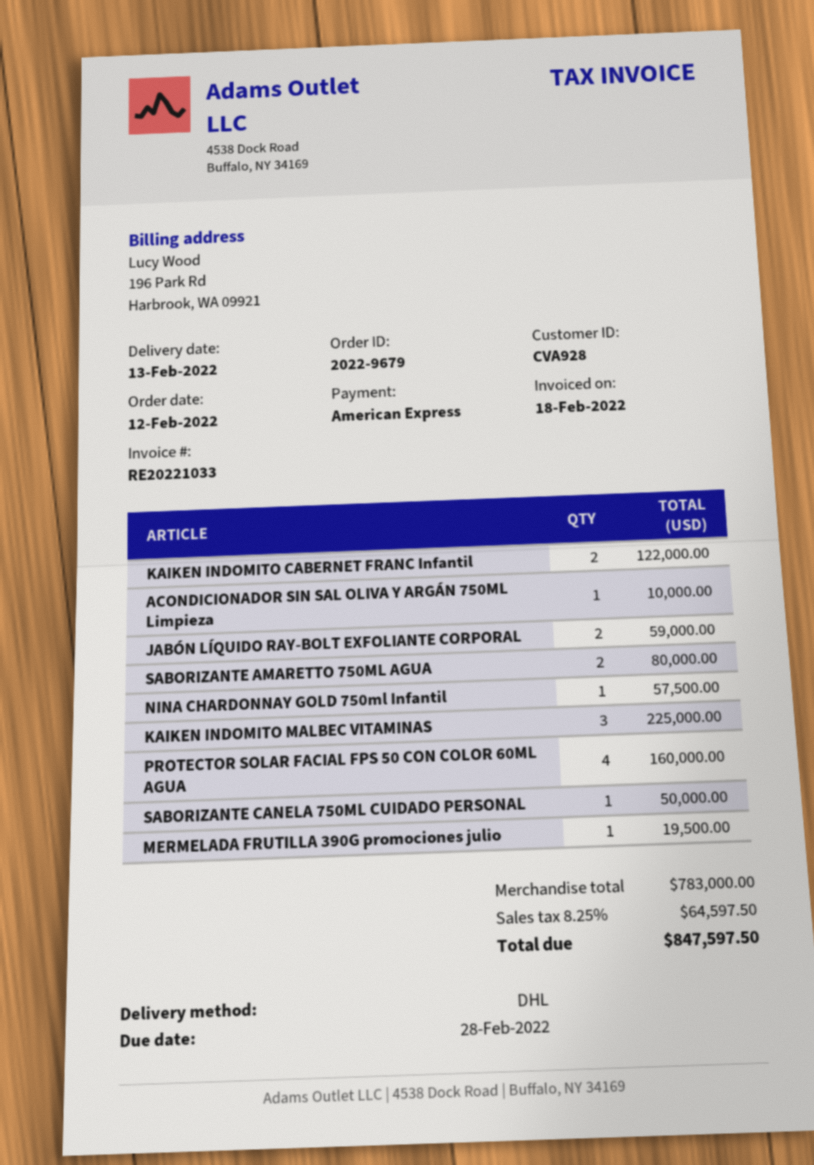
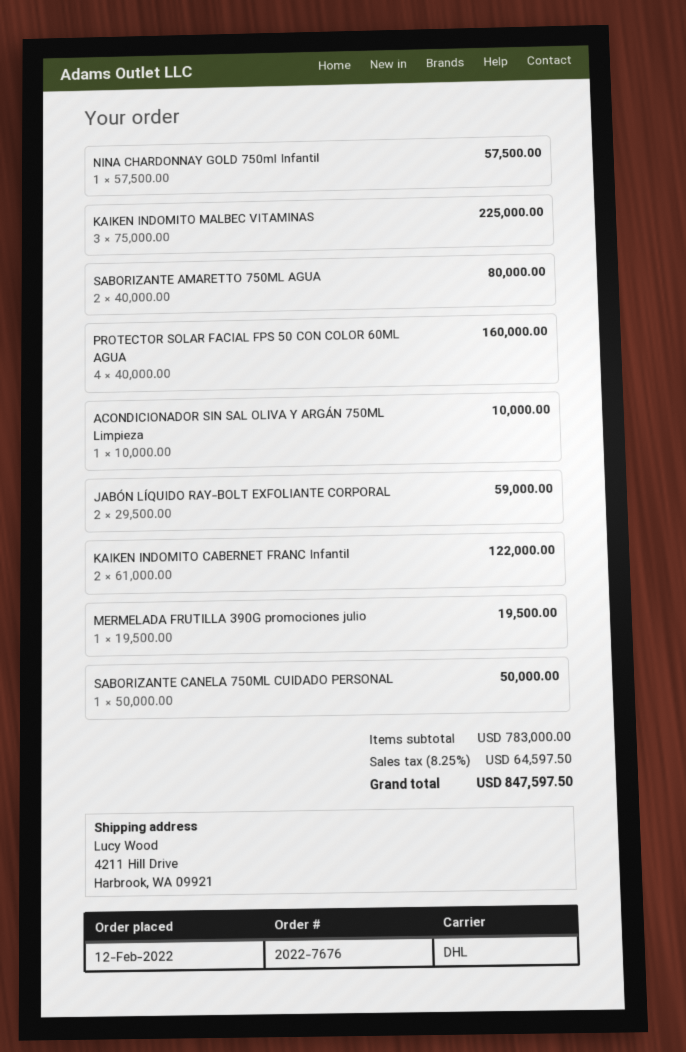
order number: 2022-9679 -> 2022-7676

